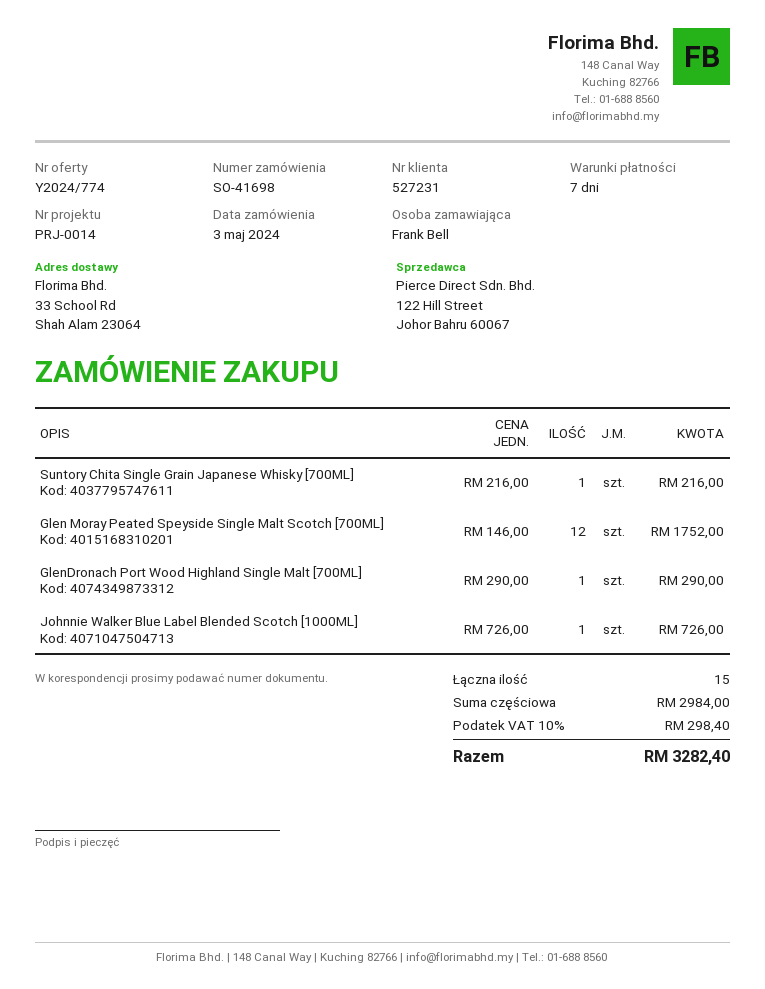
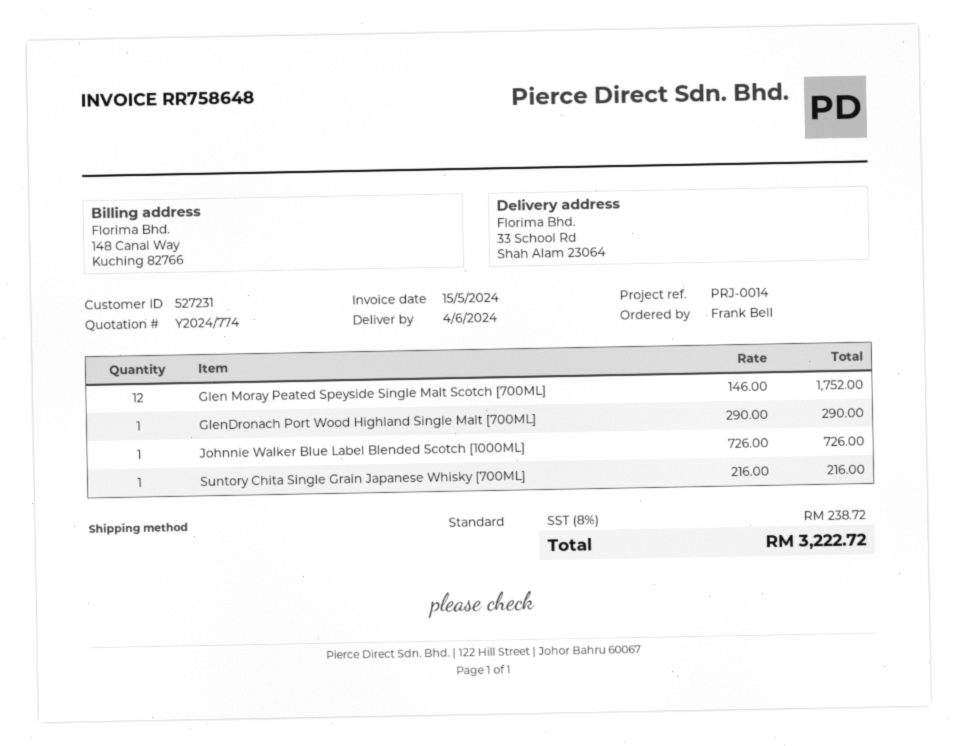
tax: 10% = 298.40 -> 8% = 238.72
total: 3282.40 -> 3222.72

